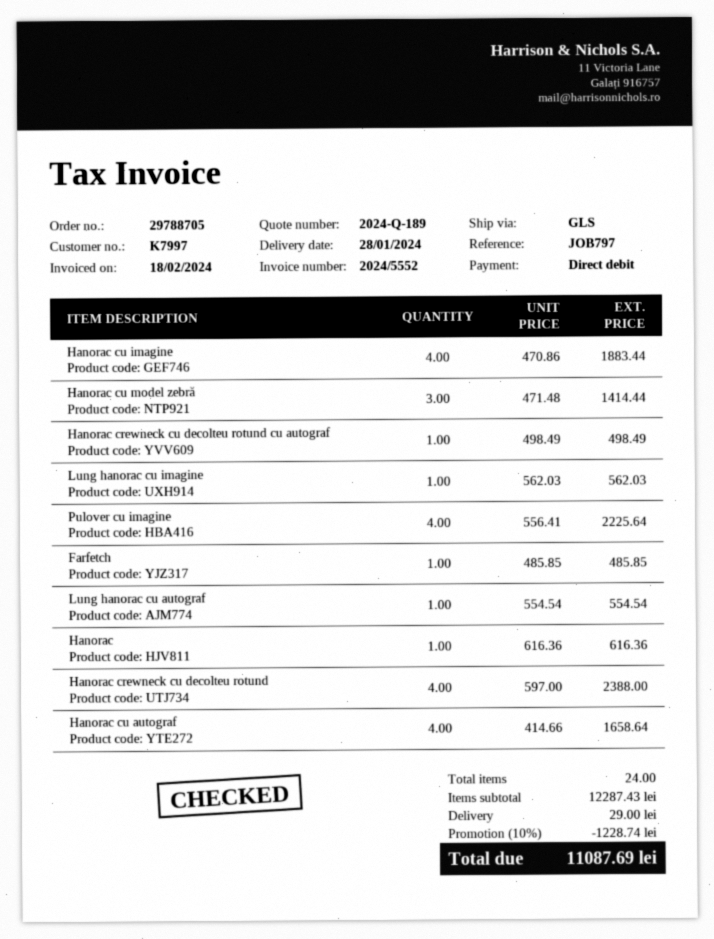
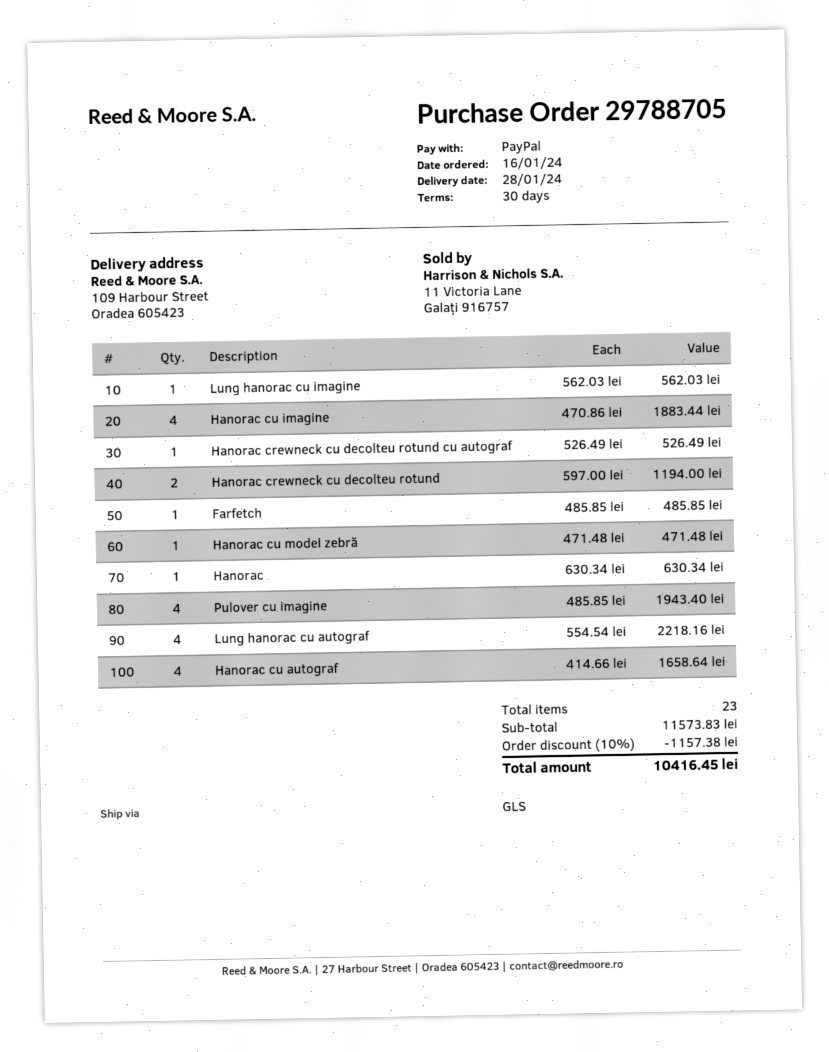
payment method: direct debit -> PayPal
Hanorac cu model zebră: 3 x 471.48 = 1414.44 -> 1 x 471.48 = 471.48
Hanorac crewneck cu decolteu rotund cu autograf: 1 x 498.49 = 498.49 -> 1 x 526.49 = 526.49
Pulover cu imagine: 4 x 556.41 = 2225.64 -> 4 x 485.85 = 1943.40
Lung hanorac cu autograf: 1 x 554.54 = 554.54 -> 4 x 554.54 = 2218.16
Hanorac: 1 x 616.36 = 616.36 -> 1 x 630.34 = 630.34
Hanorac crewneck cu decolteu rotund: 4 x 597.00 = 2388.00 -> 2 x 597.00 = 1194.00
total quantity: 24 -> 23
subtotal: 12287.43 -> 11573.83
discount: 10% = 1228.74 -> 10% = 1157.38
shipping: 29.00 -> none
total: 11087.69 -> 10416.45

